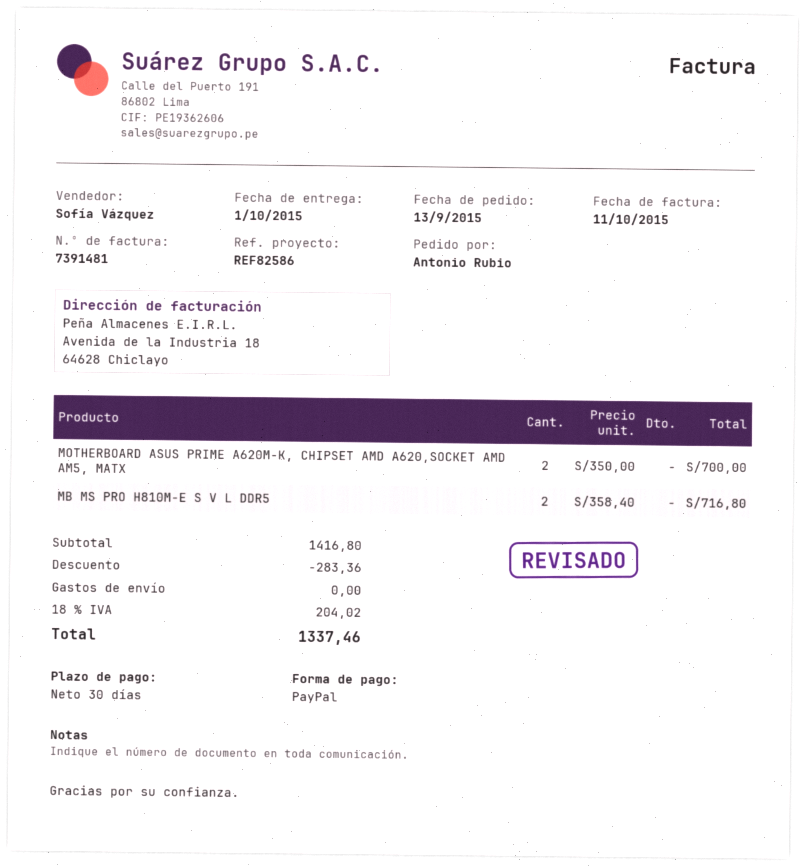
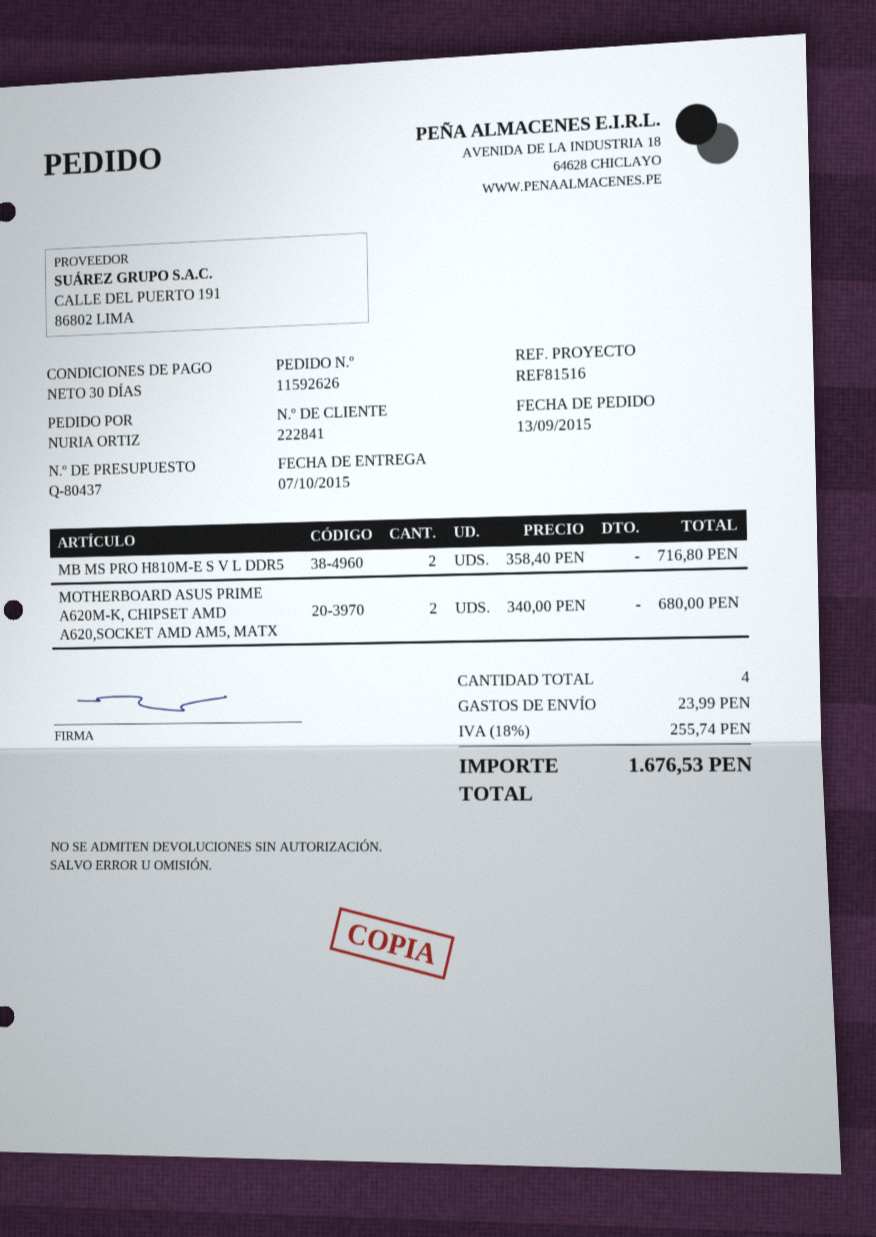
delivery date: 2015-10-01 -> 2015-10-07
reference: REF82586 -> REF81516
ordered by: Antonio Rubio -> NURIA ORTIZ
MOTHERBOARD ASUS PRIME A620M-K, CHIPSET AMD A620,SOCKET AMD AM5, MATX: 2 x 350.00 = 700.00 -> 2 x 340.00 = 680.00
discount: 283.36 -> none
shipping: 0.00 -> 23.99
tax: 18% = 204.02 -> 18% = 255.74
total: 1337.46 -> 1676.53

